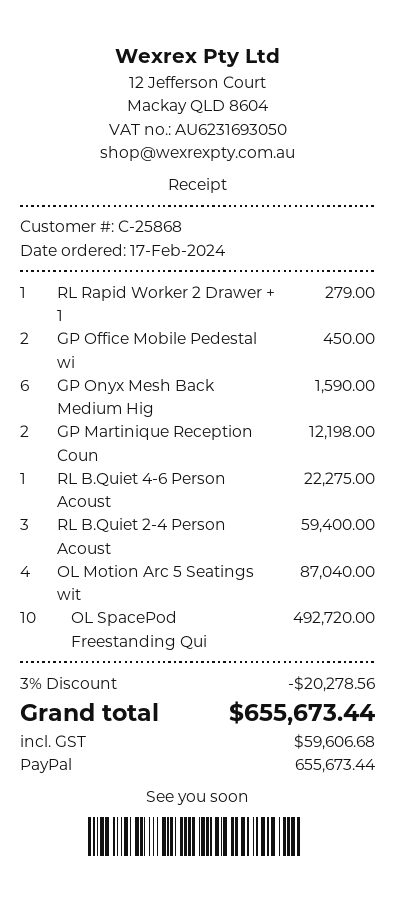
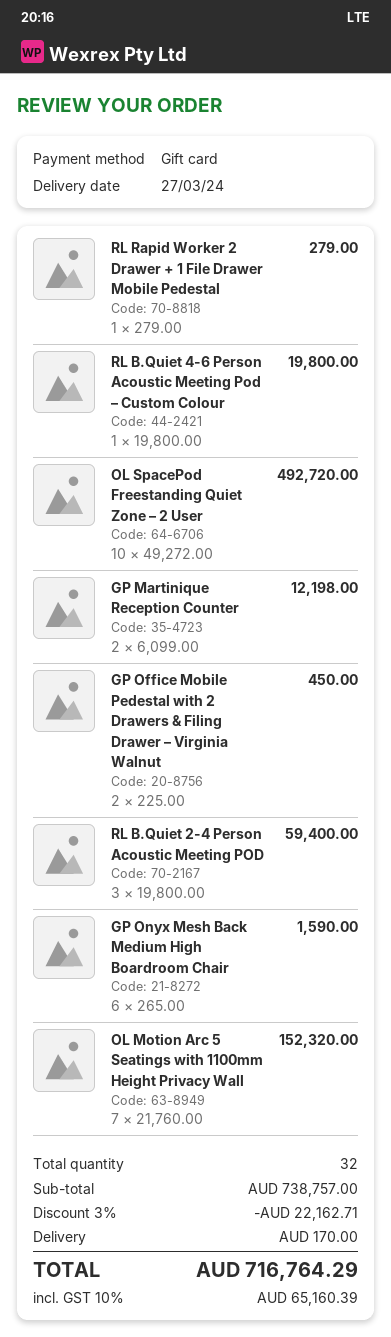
payment method: PayPal -> gift card
RL B.Quiet 4-6 Person Acoust: 1 for 22275.00 -> 1 for 19800.00
OL Motion Arc 5 Seatings wit: 4 for 87040.00 -> 7 for 152320.00
discount: 3% = 20278.56 -> 3% = 22162.71
shipping: none -> 170.00
tax: 59606.68 -> 65160.39
total: 655673.44 -> 716764.29

